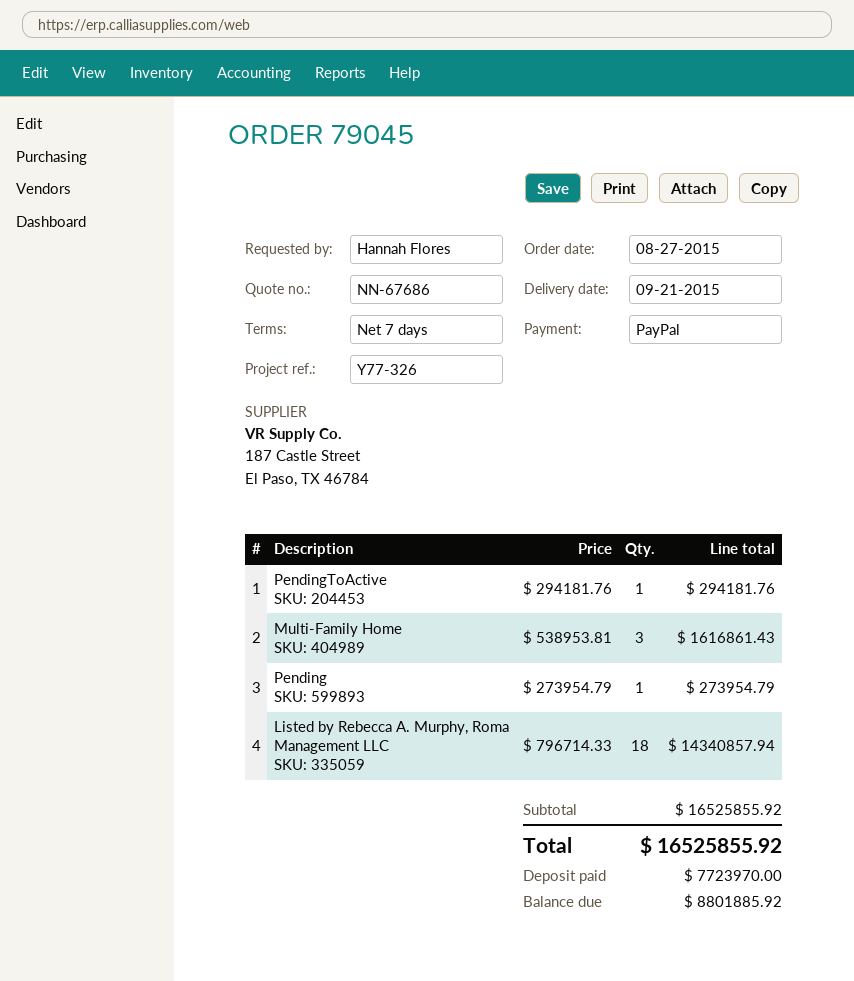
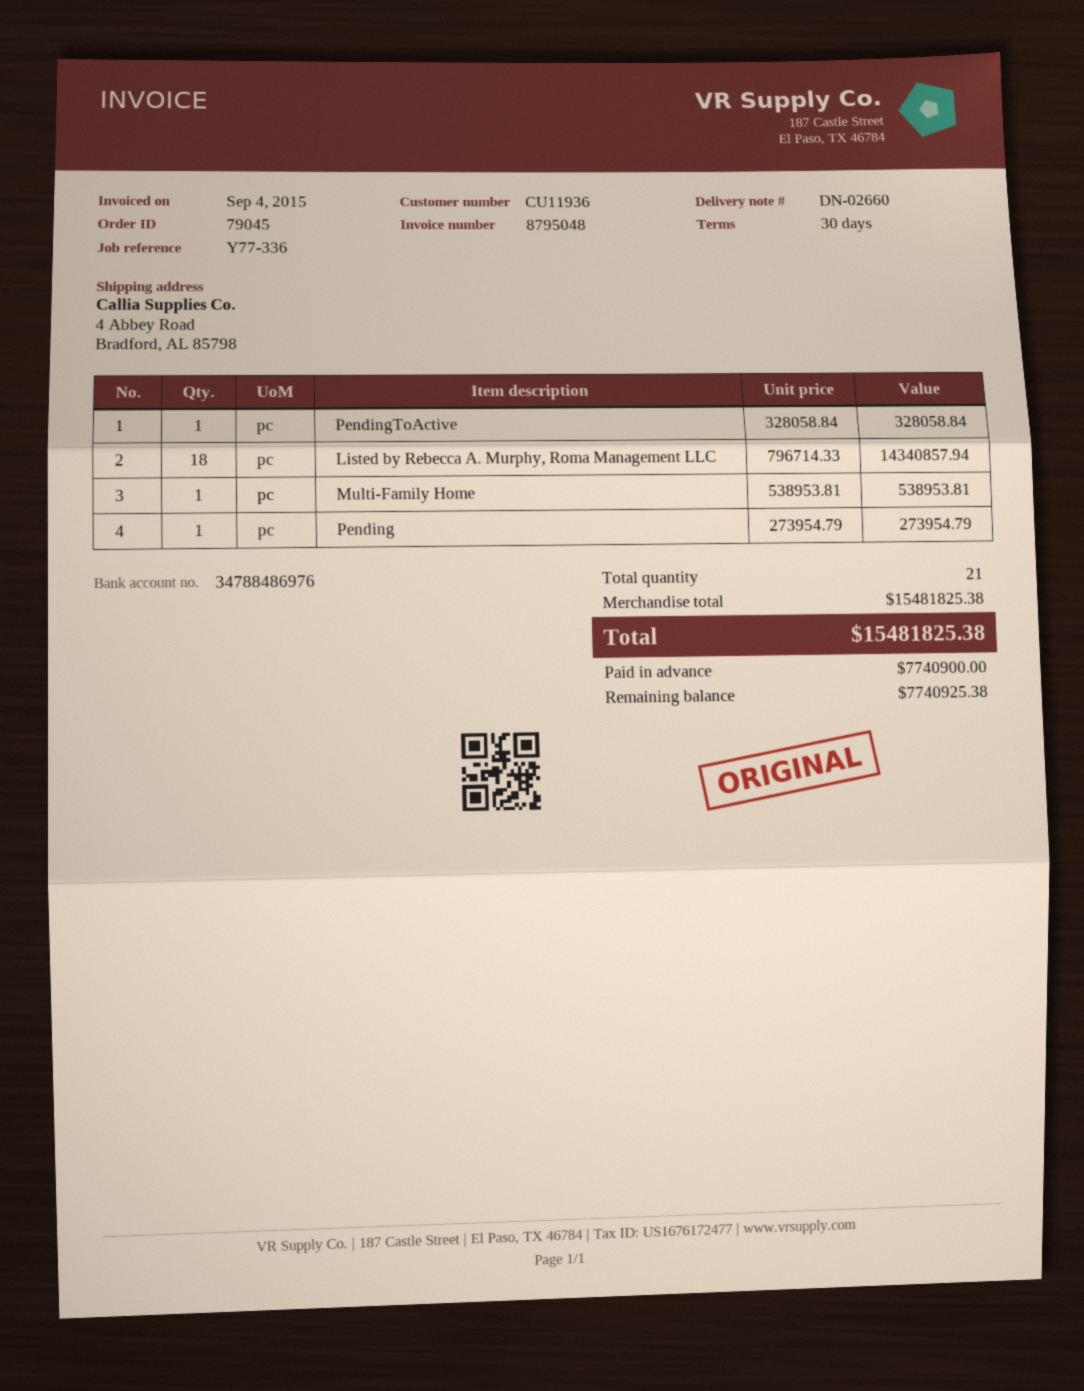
payment terms: 7 days -> 30 days
reference: Y77-326 -> Y77-336
PendingToActive: 1 x 294181.76 = 294181.76 -> 1 x 328058.84 = 328058.84
Multi-Family Home: 3 x 538953.81 = 1616861.43 -> 1 x 538953.81 = 538953.81
subtotal: 16525855.92 -> 15481825.38
total: 16525855.92 -> 15481825.38
deposit: 7723970.00 -> 7740900.00
balance: 8801885.92 -> 7740925.38

